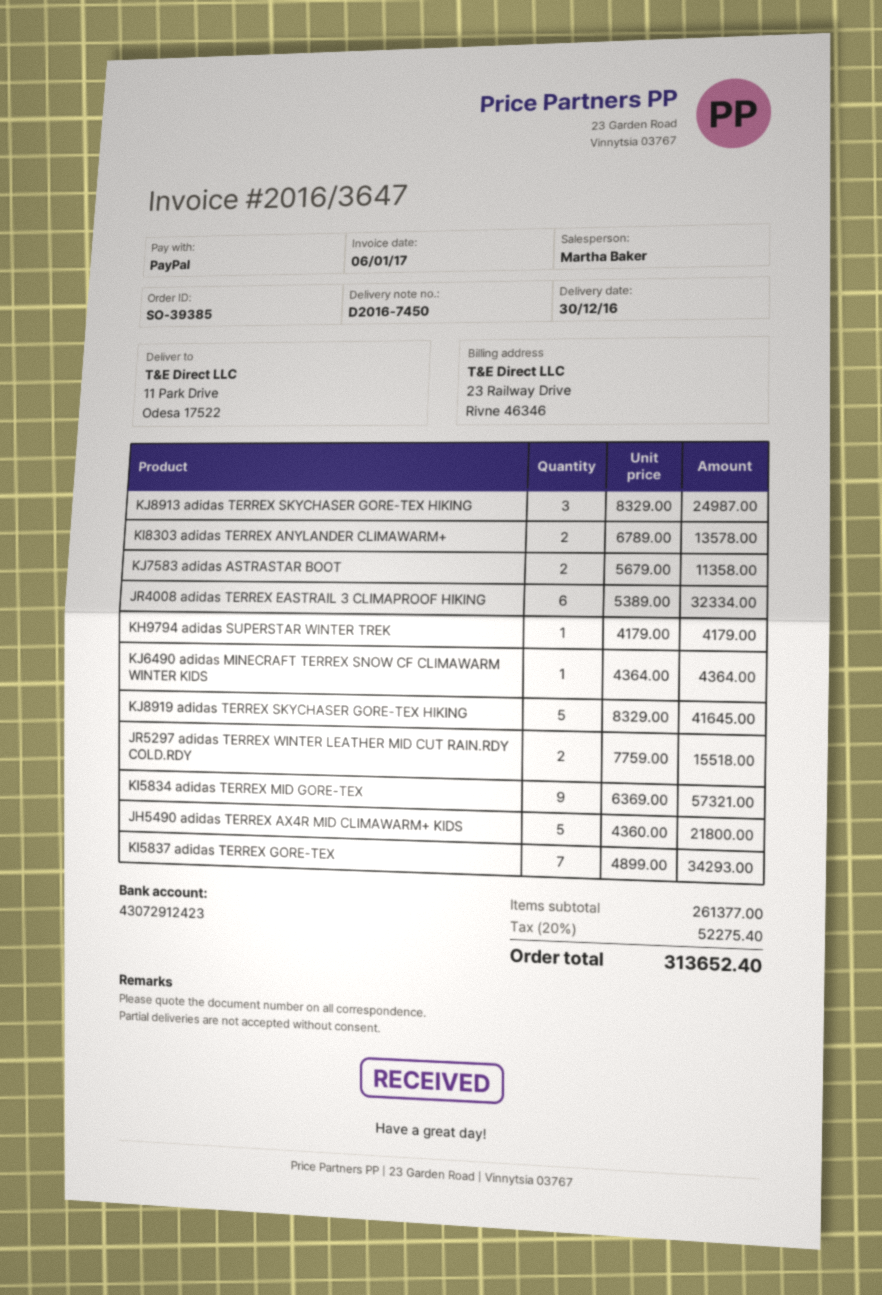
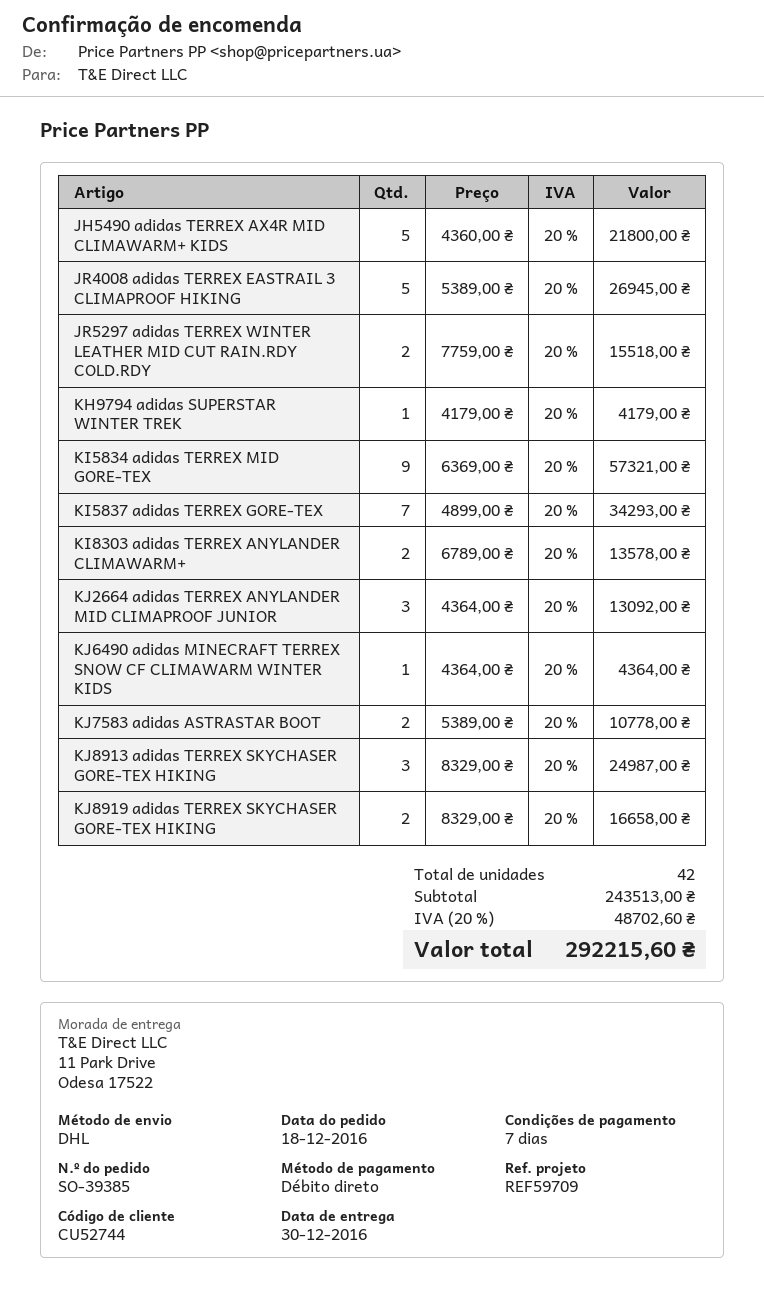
payment method: PayPal -> direct debit
KJ7583 adidas ASTRASTAR BOOT: 2 x 5679.00 = 11358.00 -> 2 x 5389.00 = 10778.00
JR4008 adidas TERREX EASTRAIL 3 CLIMAPROOF HIKING: 6 x 5389.00 = 32334.00 -> 5 x 5389.00 = 26945.00
KJ8919 adidas TERREX SKYCHASER GORE-TEX HIKING: 5 x 8329.00 = 41645.00 -> 2 x 8329.00 = 16658.00
KJ2664 adidas TERREX ANYLANDER MID CLIMAPROOF JUNIOR: none -> 3 x 4364.00 = 13092.00
subtotal: 261377.00 -> 243513.00
tax: 20% = 52275.40 -> 20% = 48702.60
total: 313652.40 -> 292215.60

